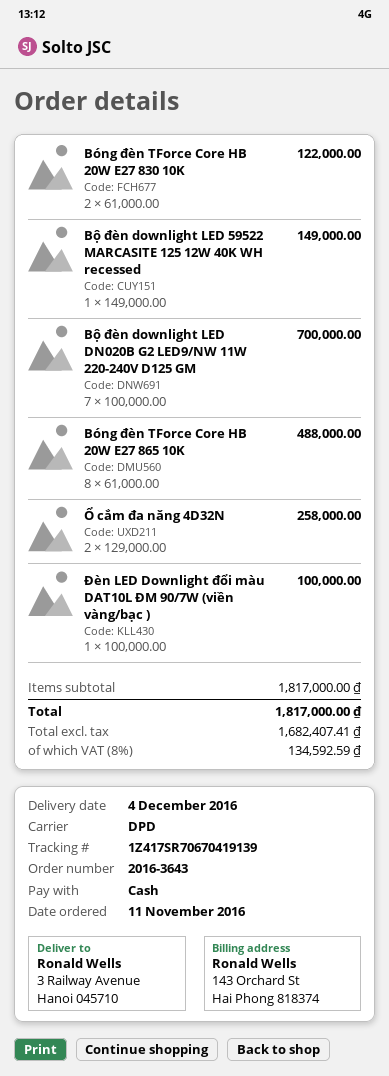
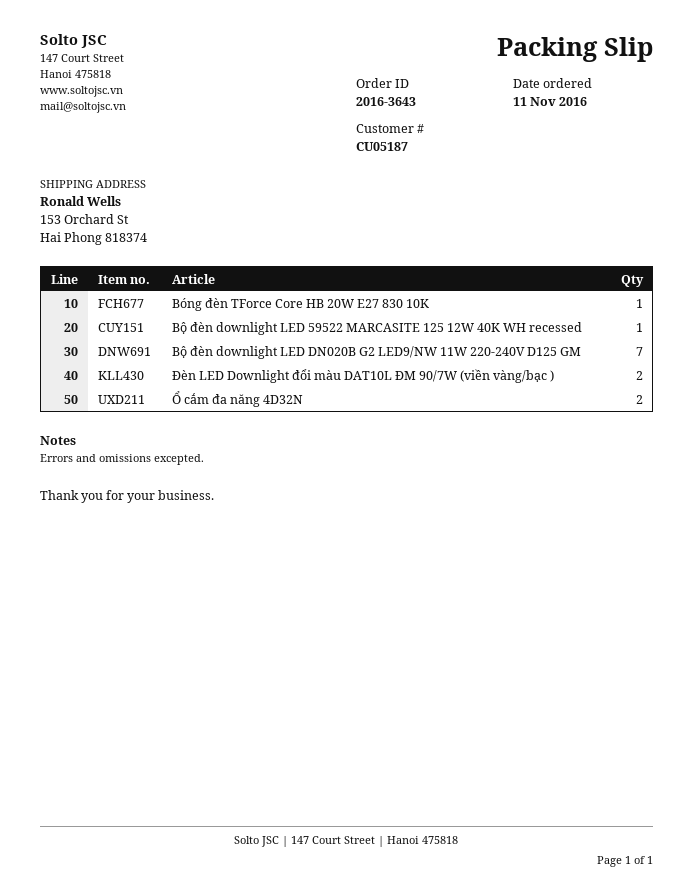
ship to: 3 Railway Avenue, Hanoi 045710 -> 153 Orchard St, Hai Phong 818374
Bóng đèn TForce Core HB 20W E27 830 10K: 2 -> 1
Bóng đèn TForce Core HB 20W E27 865 10K: 8 -> none
Đèn LED Downlight đổi màu DAT10L ĐM 90/7W (viền vàng/bạc ): 1 -> 2

